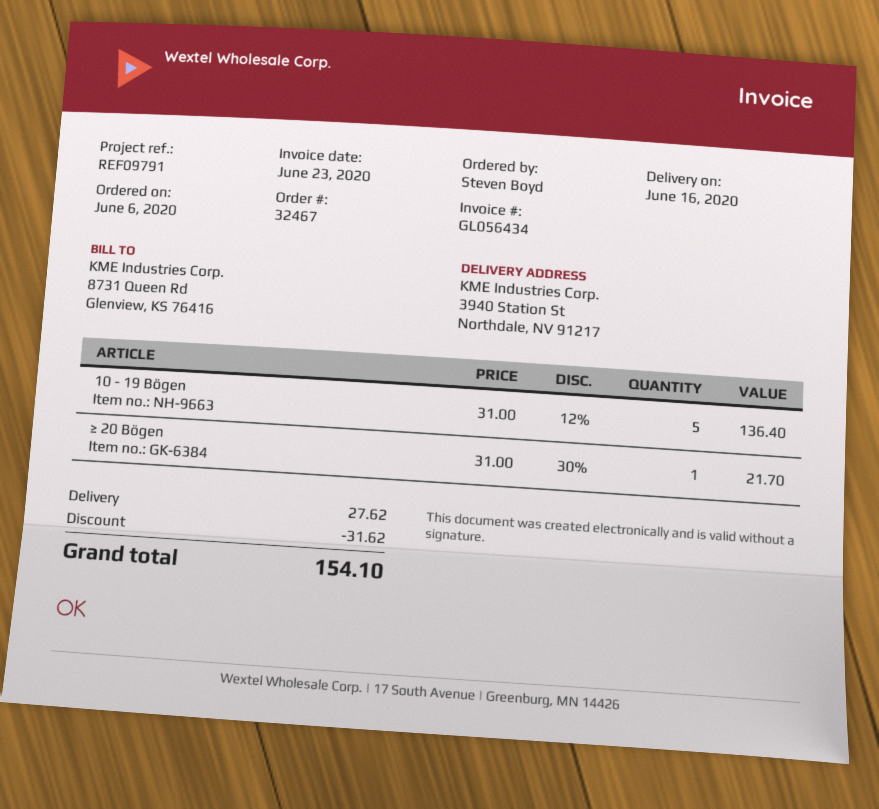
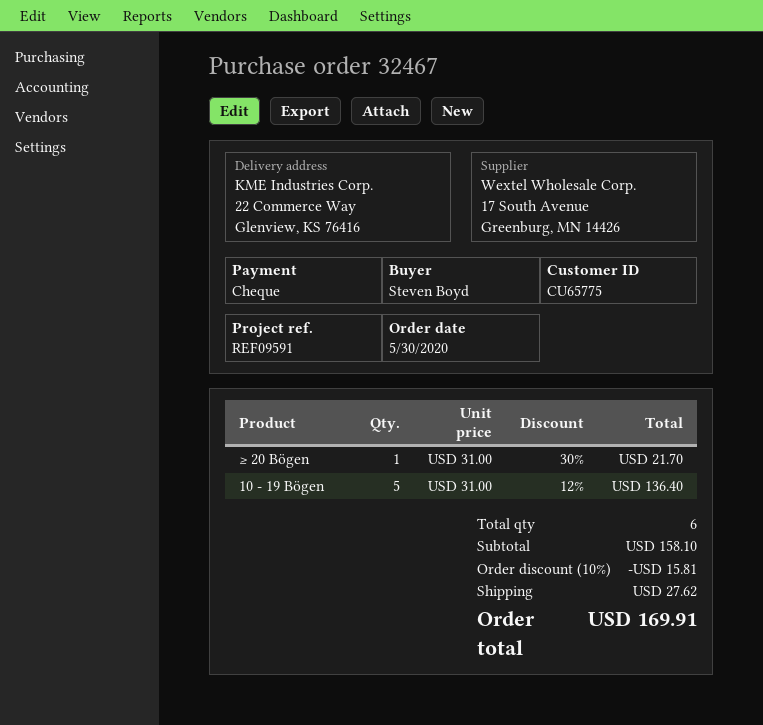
order date: 2020-06-06 -> 2020-05-30
reference: REF09791 -> REF09591
ship to: 3940 Station St, Northdale, NV 91217 -> 22 Commerce Way, Glenview, KS 76416
discount: 31.62 -> 15.81
total: 154.10 -> 169.91

